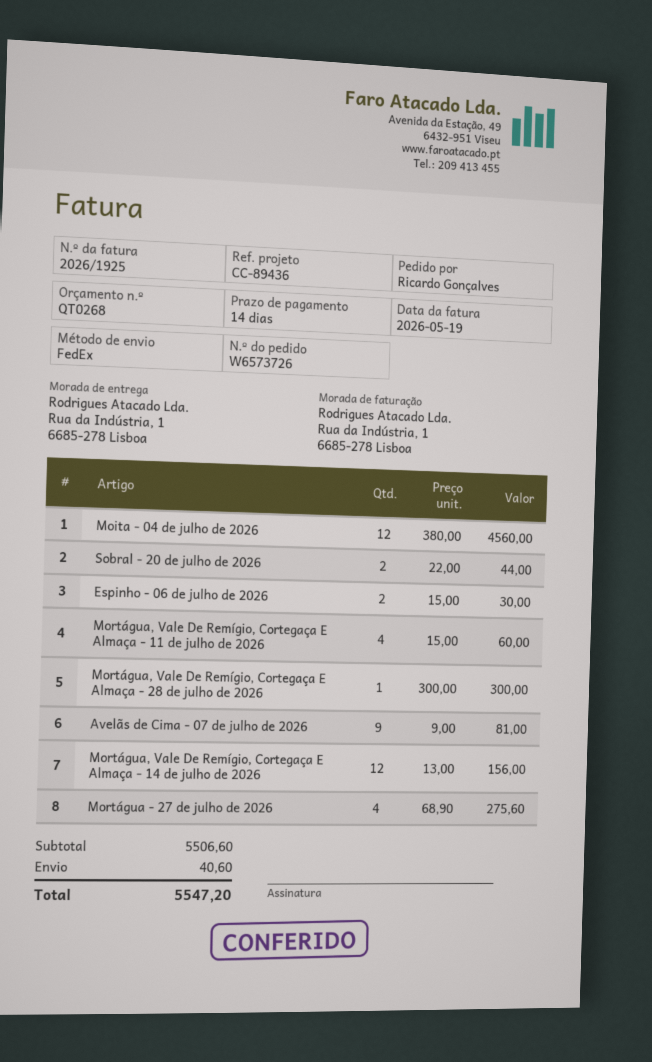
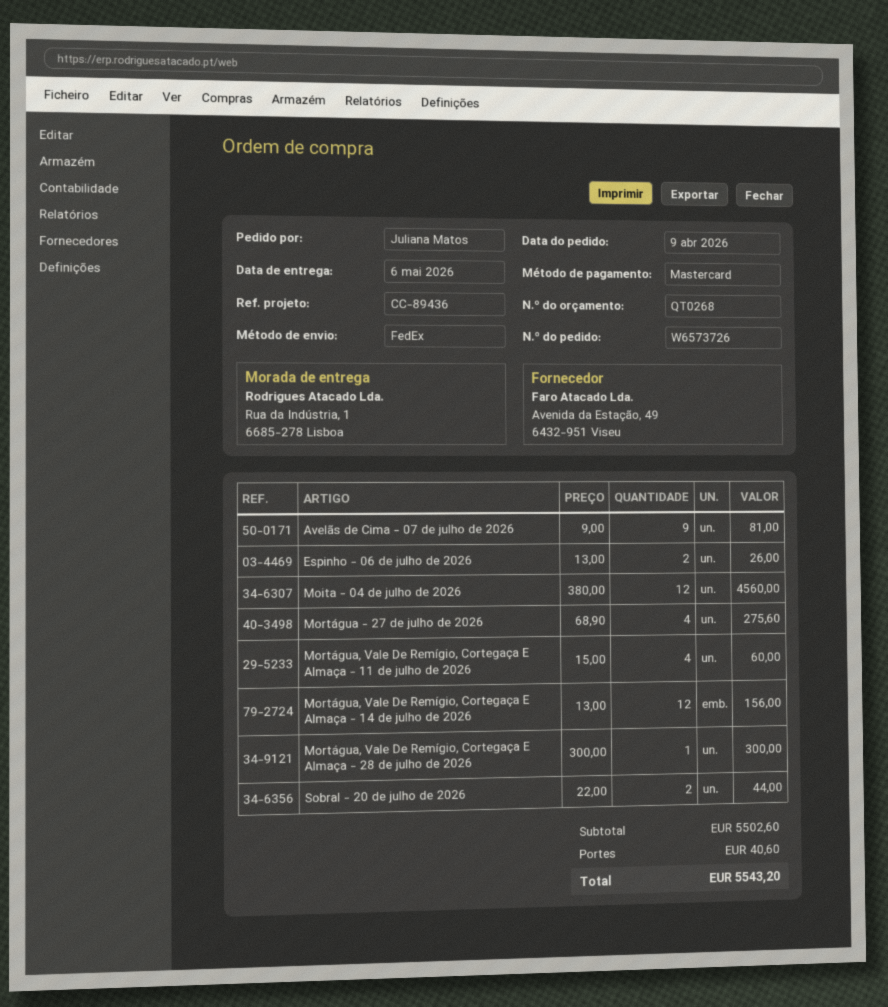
ordered by: Ricardo Gonçalves -> Juliana Matos
Espinho - 06 de julho de 2026: 2 x 15.00 = 30.00 -> 2 x 13.00 = 26.00
subtotal: 5506.60 -> 5502.60
total: 5547.20 -> 5543.20

